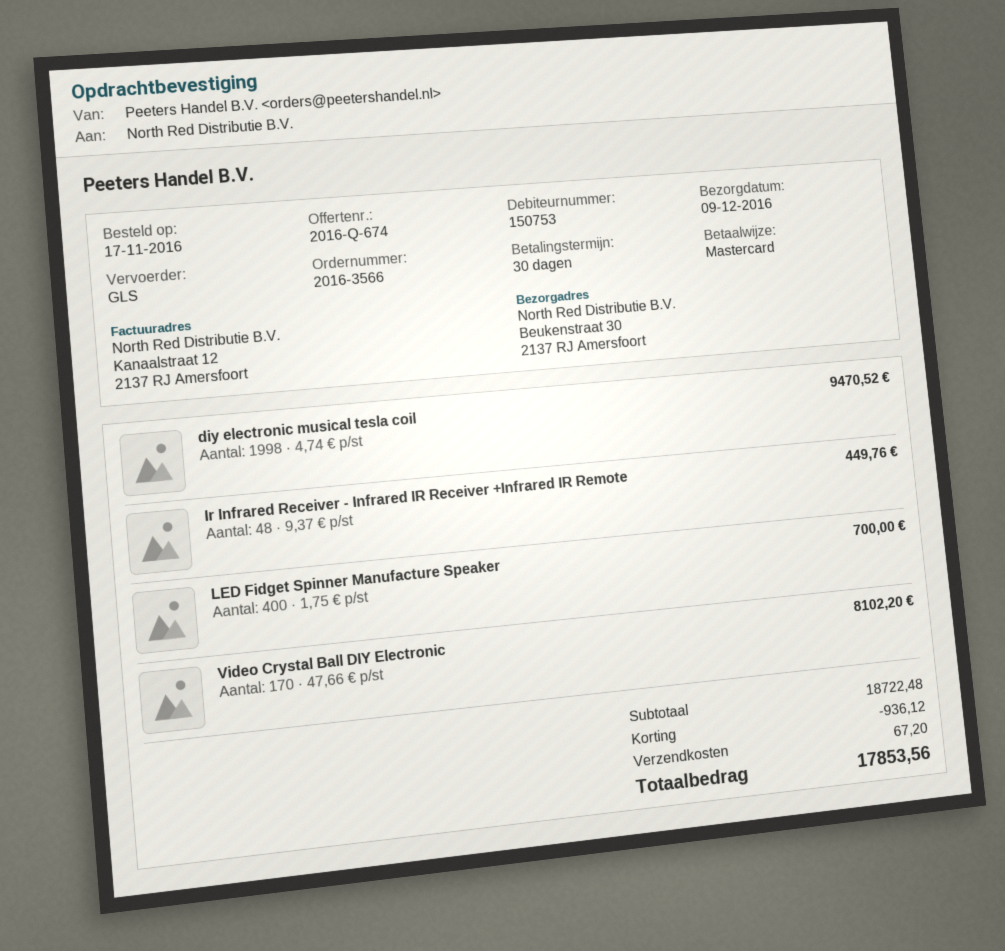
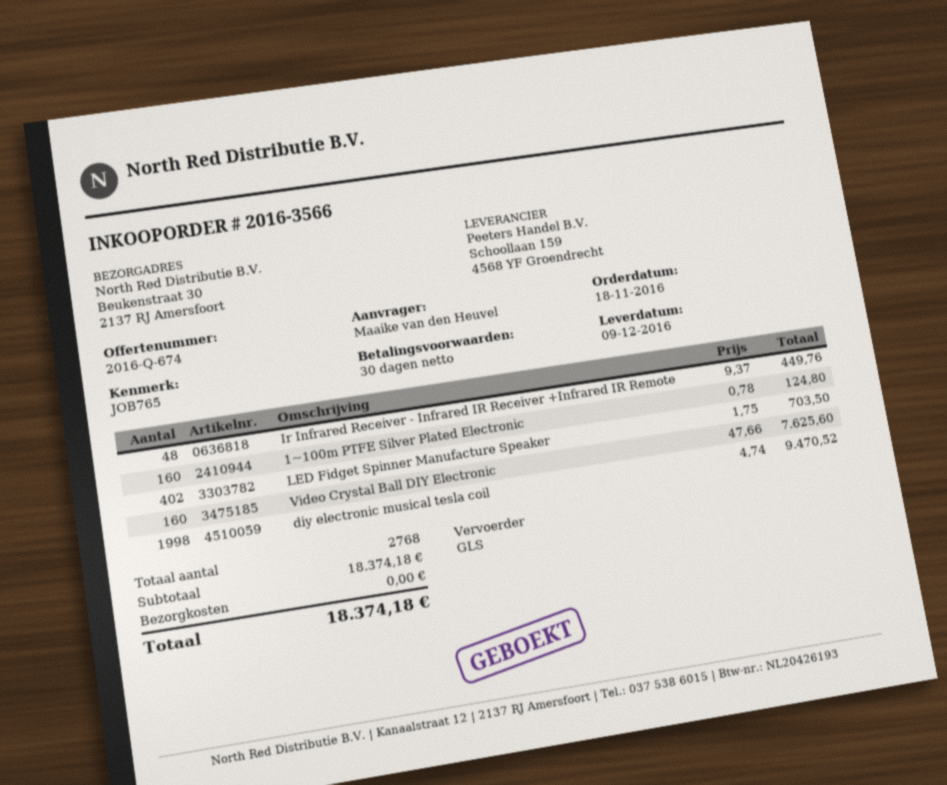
order date: 2016-11-17 -> 2016-11-18
LED Fidget Spinner Manufacture Speaker: 400 x 1.75 = 700.00 -> 402 x 1.75 = 703.50
Video Crystal Ball DIY Electronic: 170 x 47.66 = 8102.20 -> 160 x 47.66 = 7625.60
1~100m PTFE Silver Plated Electronic: none -> 160 x 0.78 = 124.80
subtotal: 18722.48 -> 18374.18
discount: 936.12 -> none
shipping: 67.20 -> 0.00
total: 17853.56 -> 18374.18

